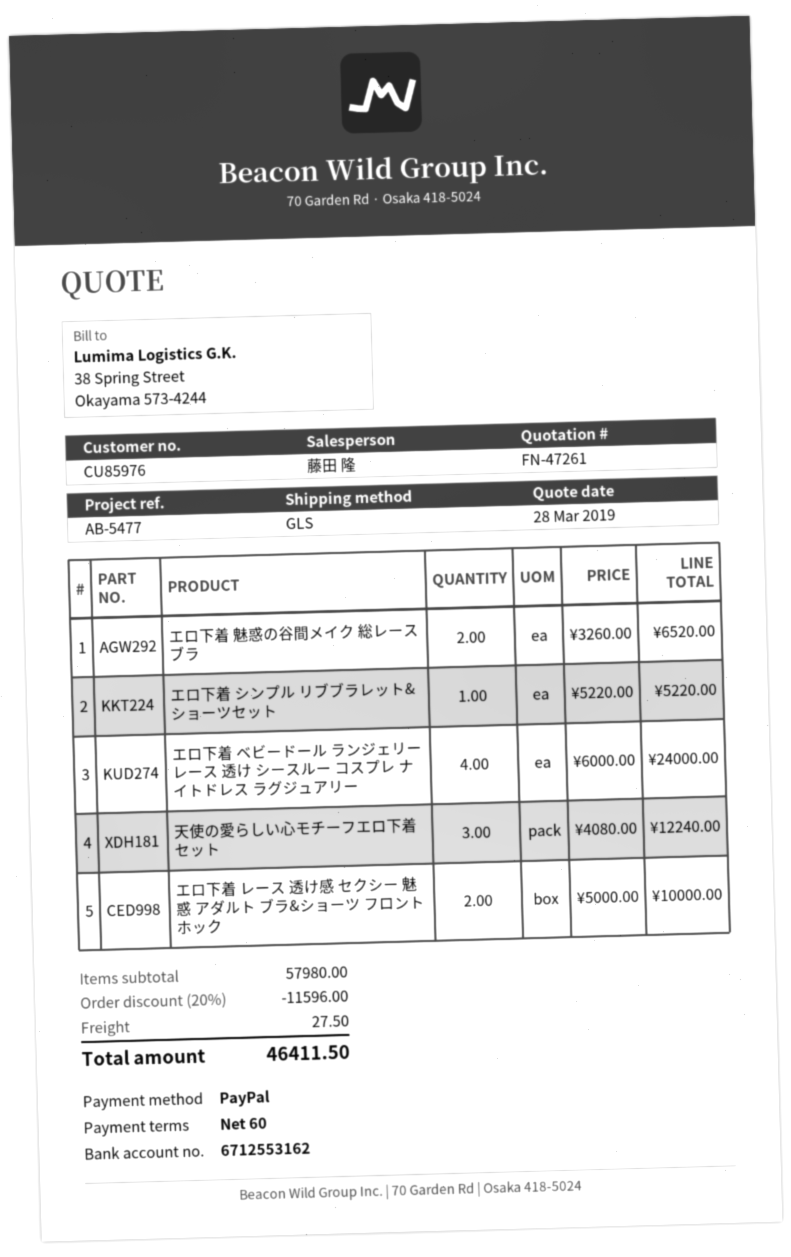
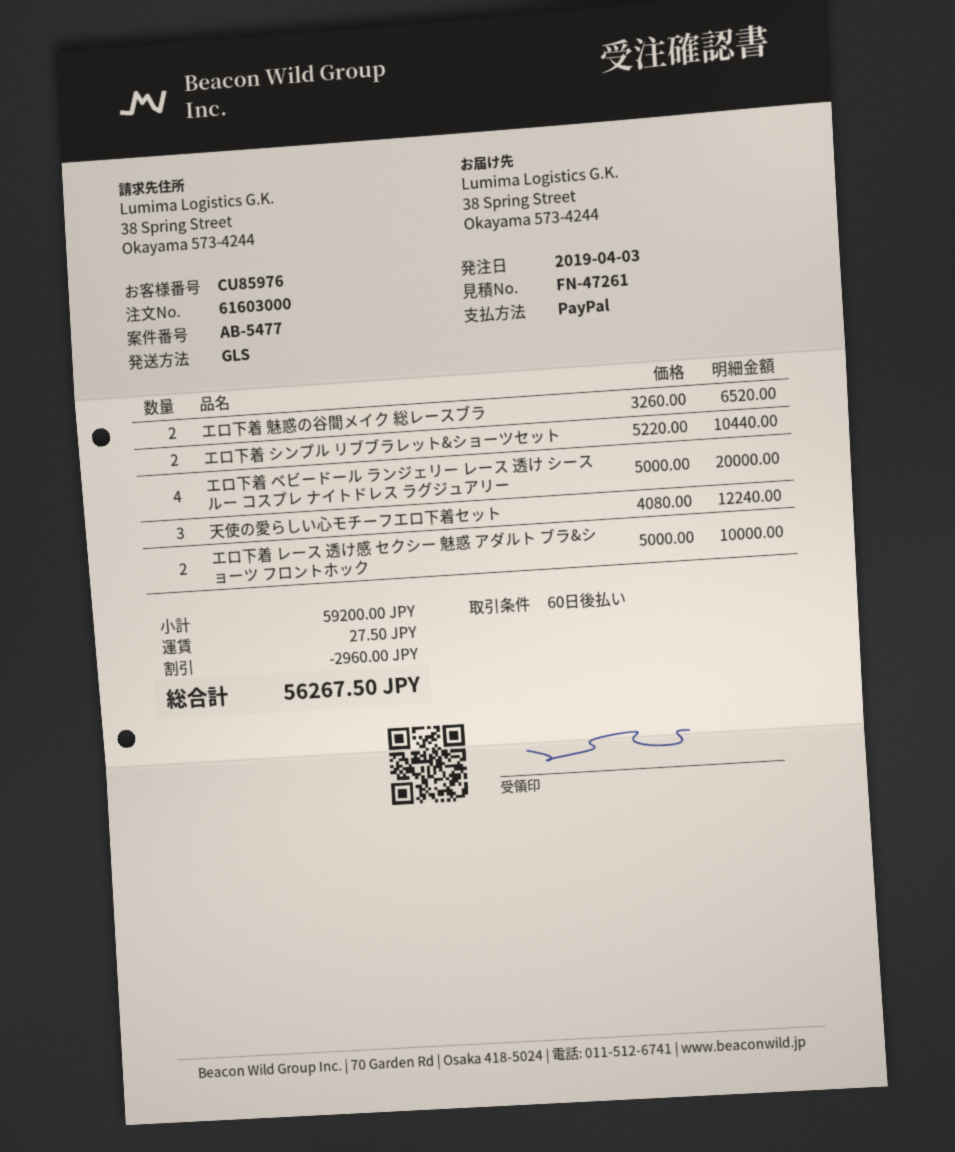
エロ下着 シンプル リブブラレット&ショーツセット: 1 x 5220.00 = 5220.00 -> 2 x 5220.00 = 10440.00
エロ下着 ベビードール ランジェリー レース 透け シースルー コスプレ ナイトドレス ラグジュアリー: 4 x 6000.00 = 24000.00 -> 4 x 5000.00 = 20000.00
subtotal: 57980.00 -> 59200.00
discount: 11596.00 -> 2960.00
total: 46411.50 -> 56267.50

